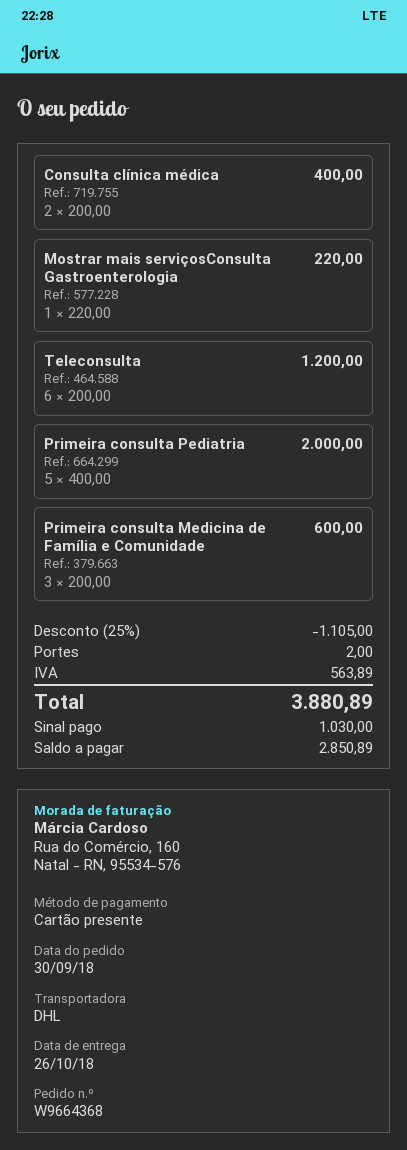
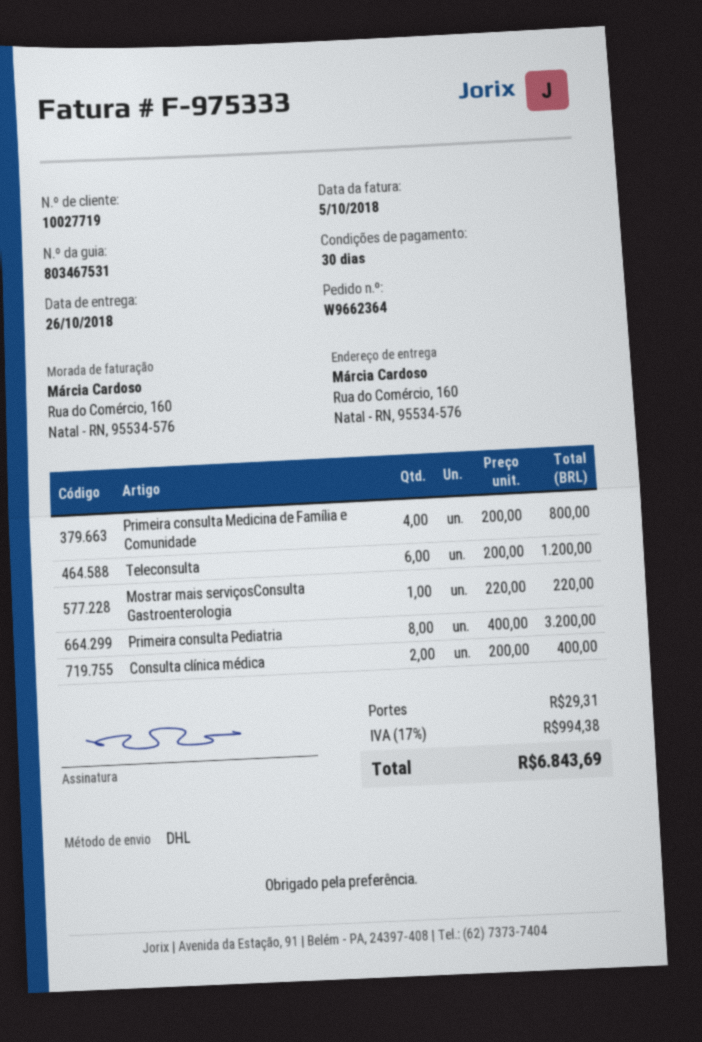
order number: W9664368 -> W9662364
Primeira consulta Pediatria: 5 x 400.00 = 2000.00 -> 8 x 400.00 = 3200.00
Primeira consulta Medicina de Família e Comunidade: 3 x 200.00 = 600.00 -> 4 x 200.00 = 800.00
discount: 25% = 1105.00 -> none
shipping: 2.00 -> 29.31
tax: 563.89 -> 994.38
total: 3880.89 -> 6843.69

